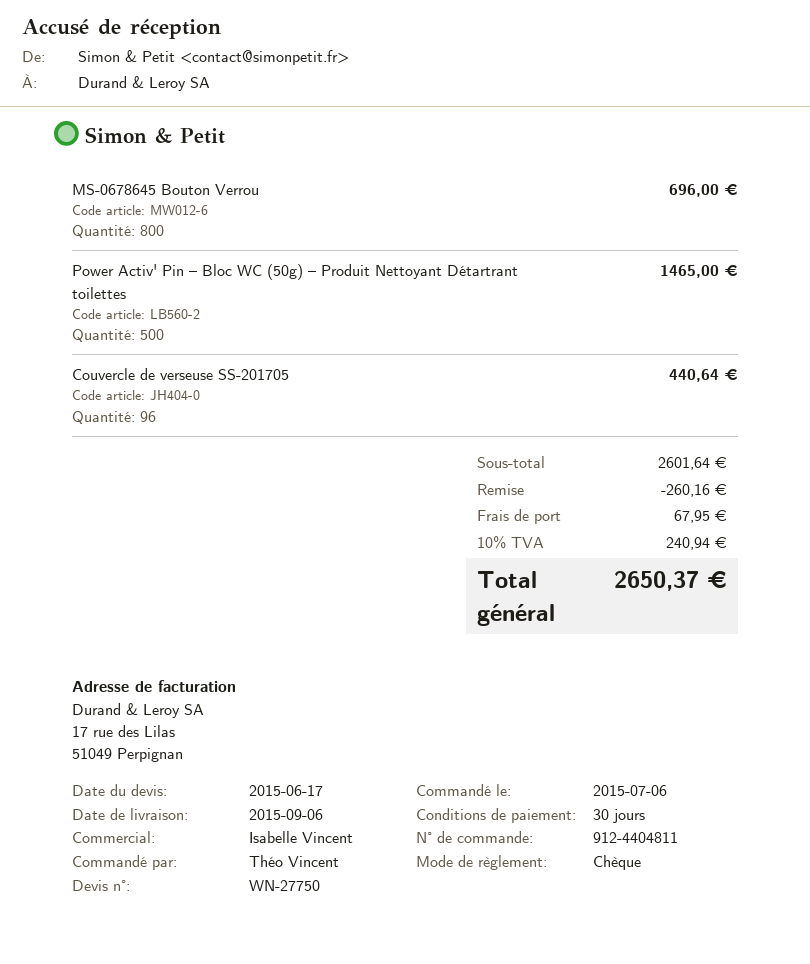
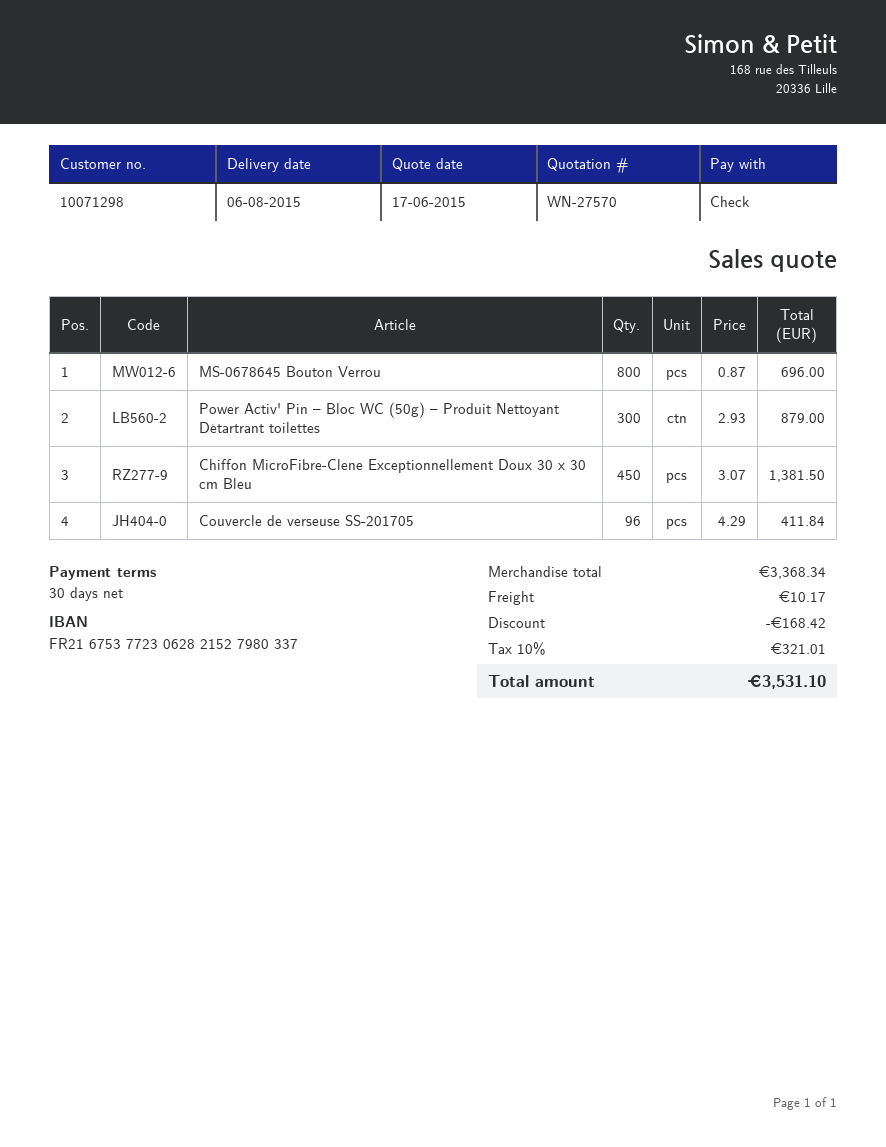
quote number: WN-27750 -> WN-27570
delivery date: 2015-09-06 -> 2015-08-06
Power Activ' Pin – Bloc WC (50g) – Produit Nettoyant Détartrant toilettes: 500 for 1465.00 -> 300 for 879.00
Couvercle de verseuse SS-201705: 96 for 440.64 -> 96 for 411.84
Chiffon MicroFibre-Clene Exceptionnellement Doux 30 x 30 cm Bleu: none -> 450 for 1381.50
subtotal: 2601.64 -> 3368.34
discount: 260.16 -> 168.42
shipping: 67.95 -> 10.17
tax: 10% = 240.94 -> 10% = 321.01
total: 2650.37 -> 3531.10

